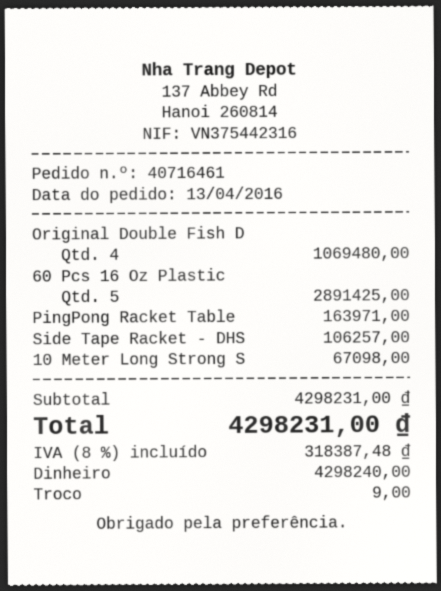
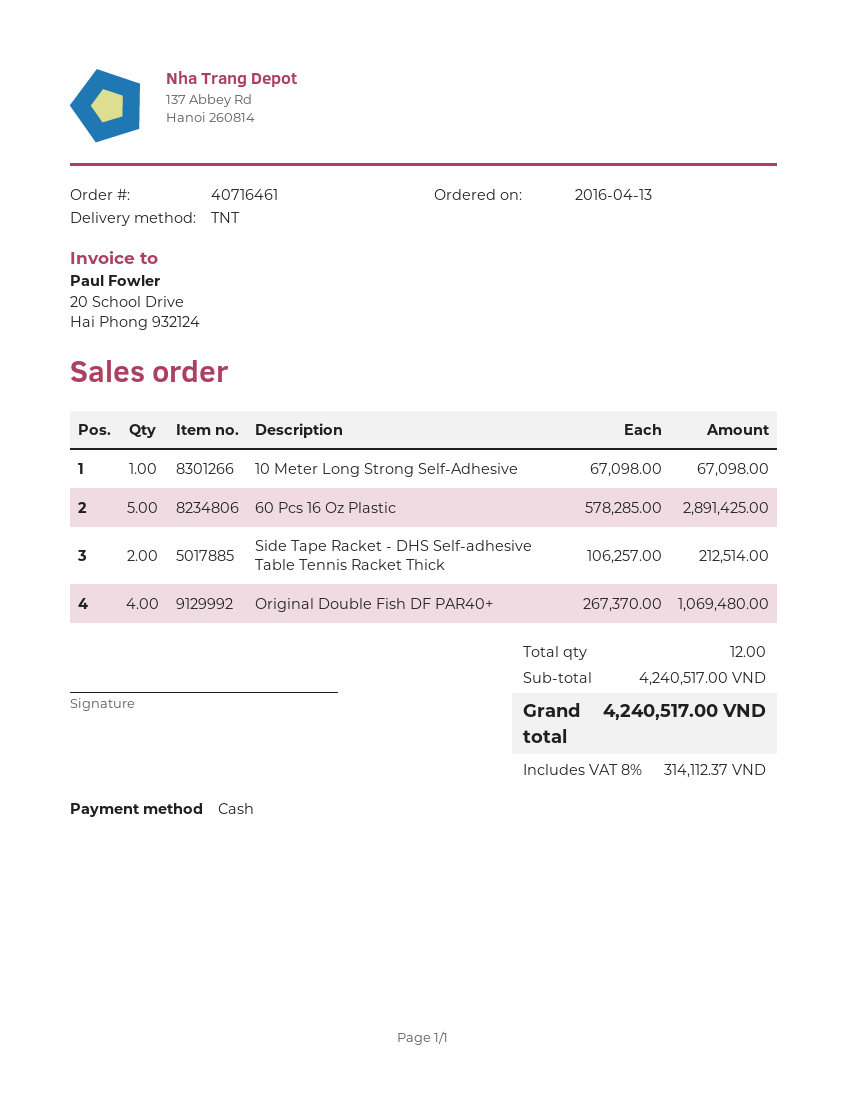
PingPong Racket Table: 1 for 163971.00 -> none
Side Tape Racket - DHS: 1 for 106257.00 -> 2 for 212514.00
subtotal: 4298231.00 -> 4240517.00
tax: 8% = 318387.48 -> 8% = 314112.37
total: 4298231.00 -> 4240517.00

